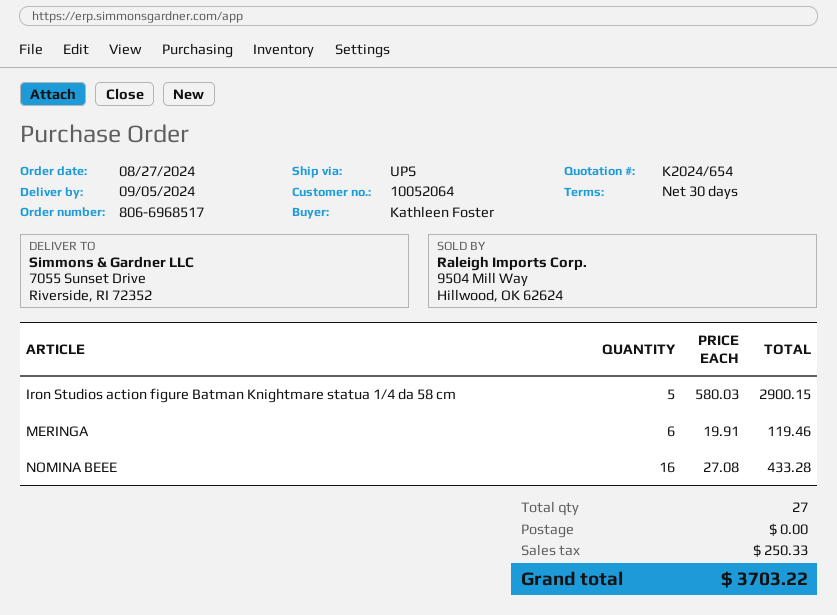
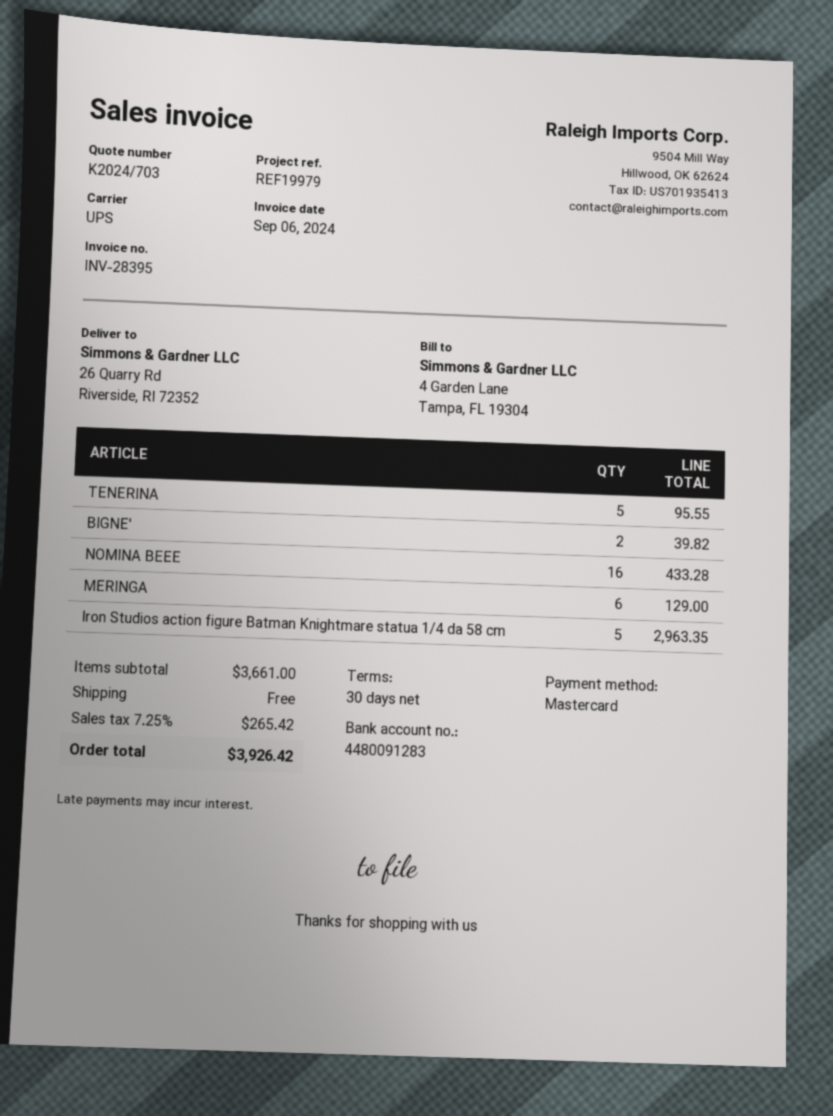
quote number: K2024/654 -> K2024/703
ship to: 7055 Sunset Drive, Riverside, RI 72352 -> 26 Quarry Rd, Riverside, RI 72352
Iron Studios action figure Batman Knightmare statua 1/4 da 58 cm: 5 for 2900.15 -> 5 for 2963.35
MERINGA: 6 for 119.46 -> 6 for 129.00
TENERINA: none -> 5 for 95.55
BIGNE': none -> 2 for 39.82
tax: 250.33 -> 265.42
total: 3703.22 -> 3926.42

